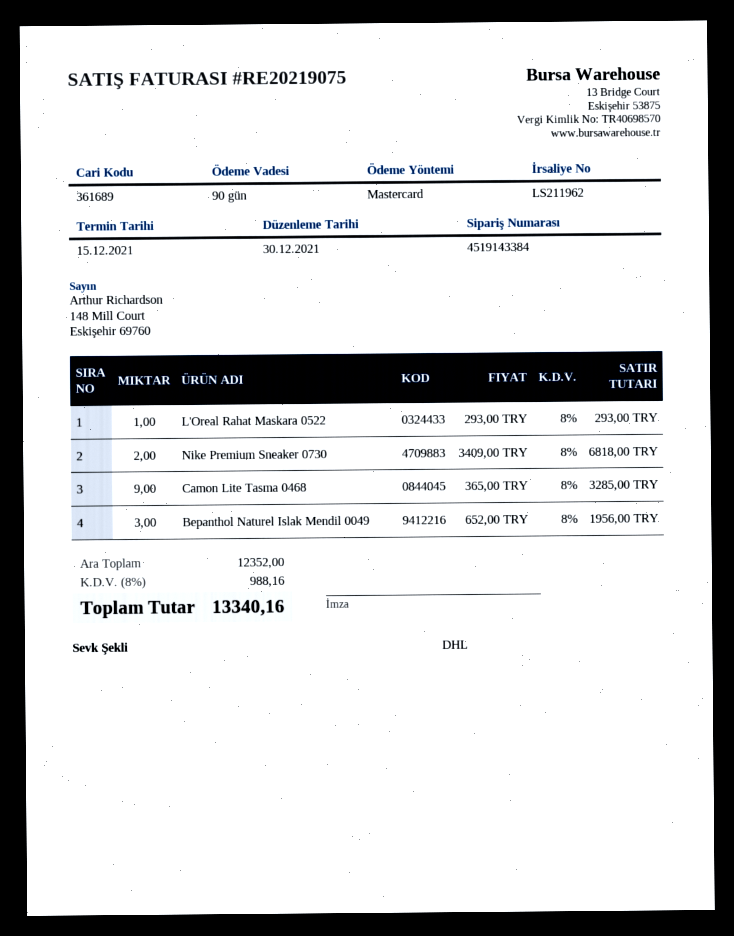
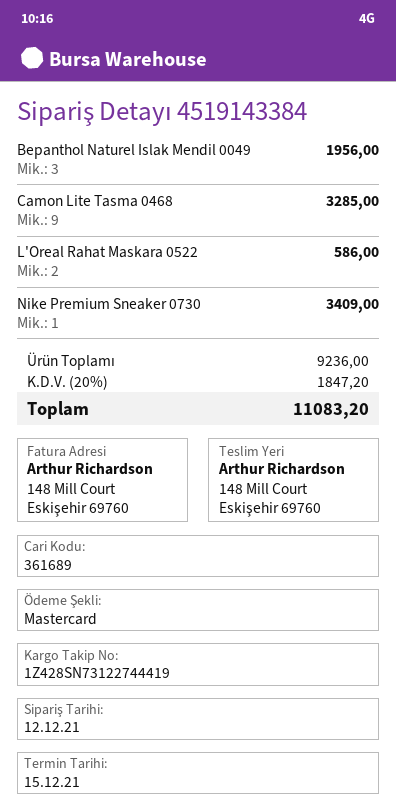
L'Oreal Rahat Maskara 0522: 1 for 293.00 -> 2 for 586.00
Nike Premium Sneaker 0730: 2 for 6818.00 -> 1 for 3409.00
subtotal: 12352.00 -> 9236.00
tax: 8% = 988.16 -> 20% = 1847.20
total: 13340.16 -> 11083.20

